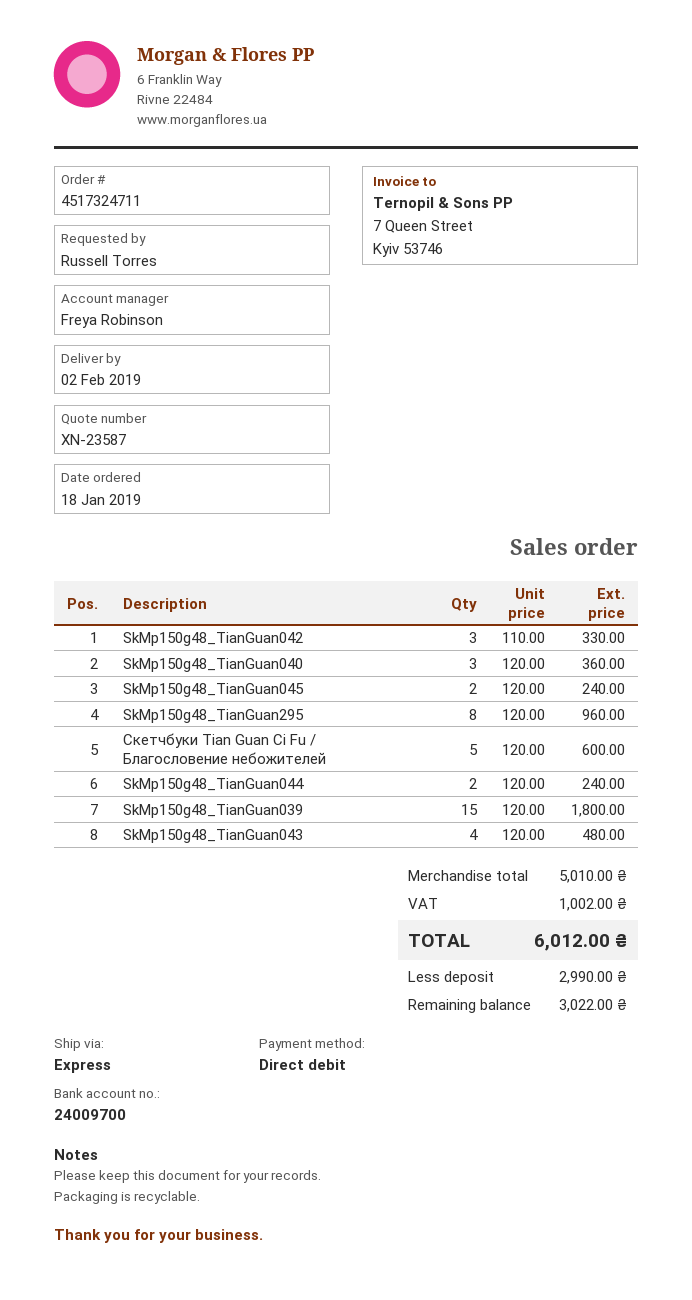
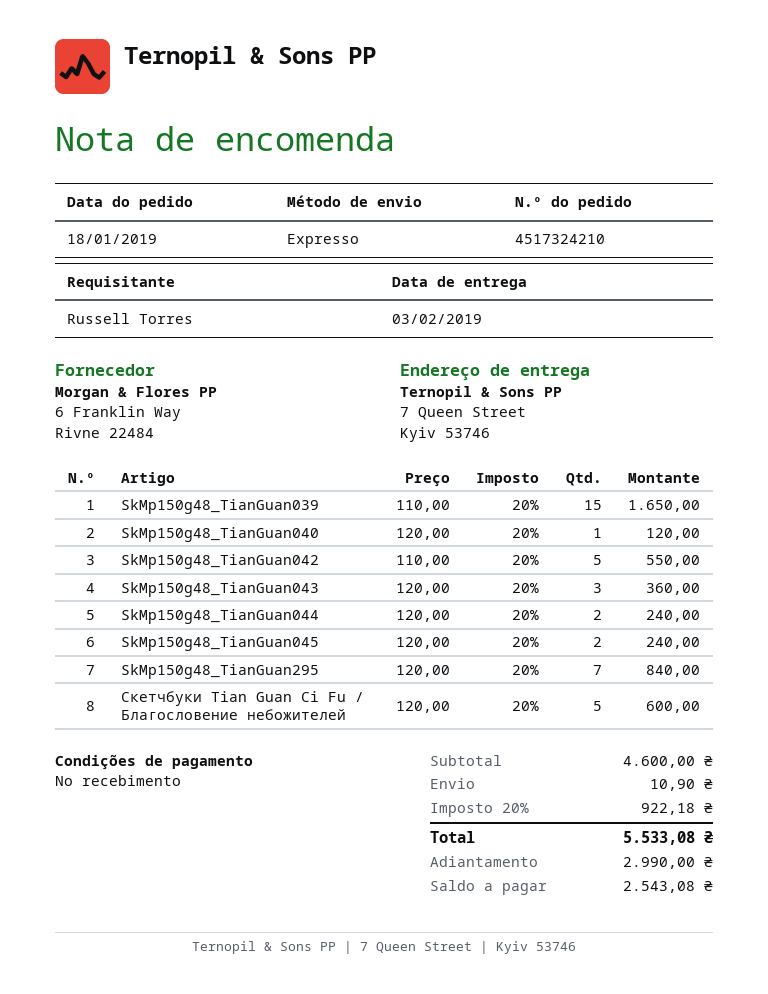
order number: 4517324711 -> 4517324210
delivery date: 2019-02-02 -> 2019-02-03
SkMp150g48_TianGuan042: 3 x 110.00 = 330.00 -> 5 x 110.00 = 550.00
SkMp150g48_TianGuan040: 3 x 120.00 = 360.00 -> 1 x 120.00 = 120.00
SkMp150g48_TianGuan295: 8 x 120.00 = 960.00 -> 7 x 120.00 = 840.00
SkMp150g48_TianGuan039: 15 x 120.00 = 1800.00 -> 15 x 110.00 = 1650.00
SkMp150g48_TianGuan043: 4 x 120.00 = 480.00 -> 3 x 120.00 = 360.00
subtotal: 5010.00 -> 4600.00
shipping: none -> 10.90
tax: 1002.00 -> 922.18
total: 6012.00 -> 5533.08
balance: 3022.00 -> 2543.08

